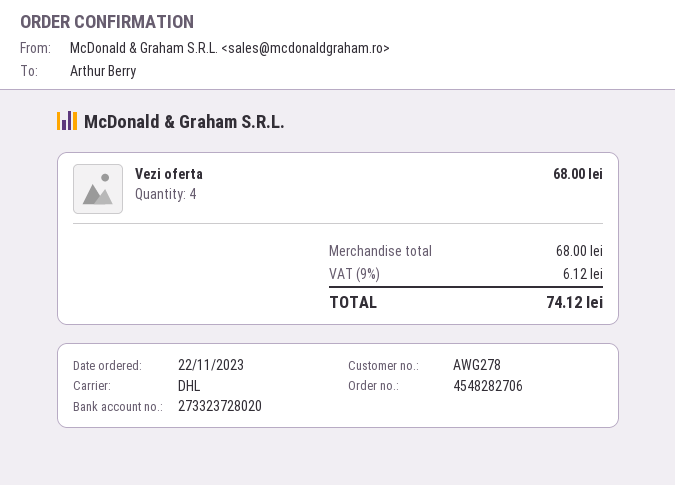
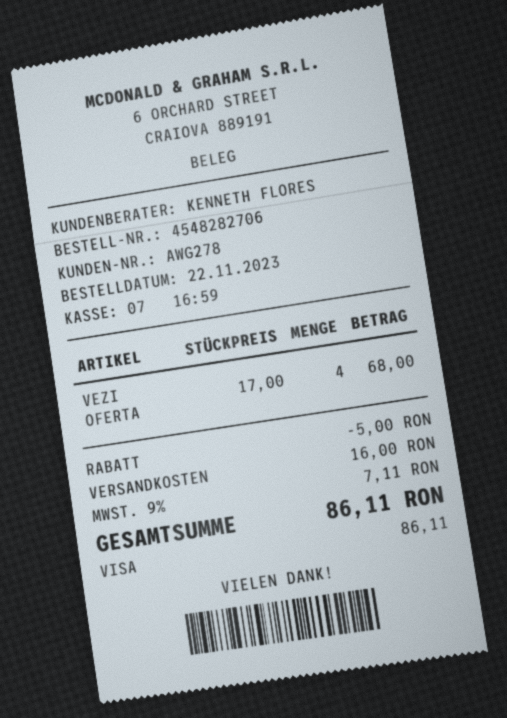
discount: none -> 5.00
shipping: none -> 16.00
tax: 9% = 6.12 -> 9% = 7.11
total: 74.12 -> 86.11

